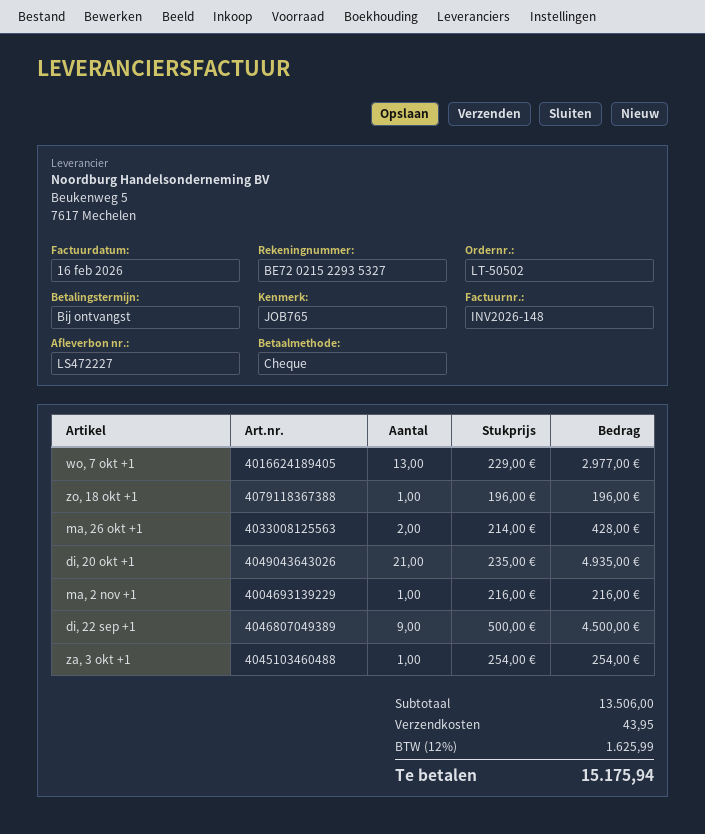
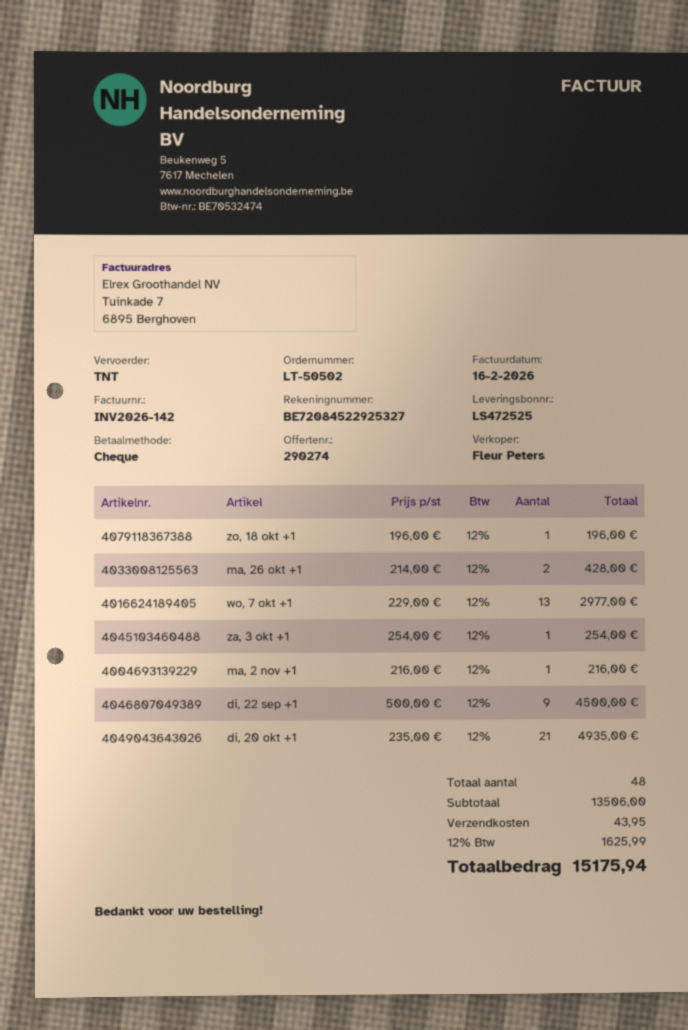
delivery note number: LS472227 -> LS472525
invoice number: INV2026-148 -> INV2026-142
bank account: BE72021522935327 -> BE72084522925327

